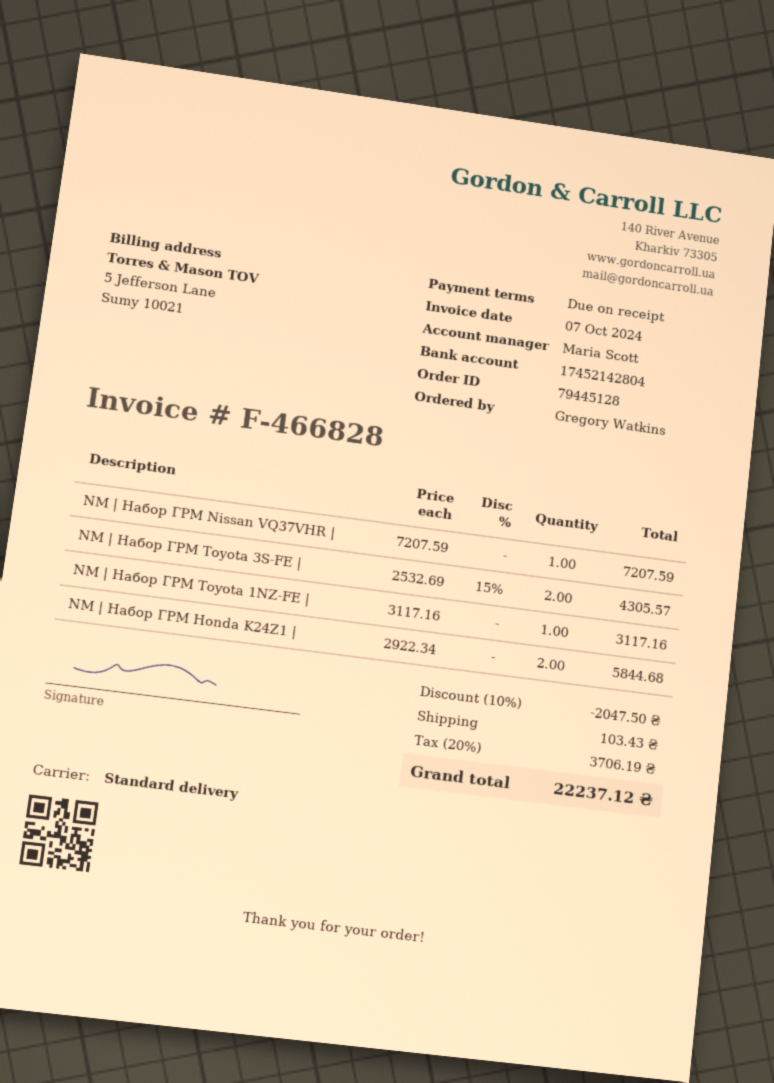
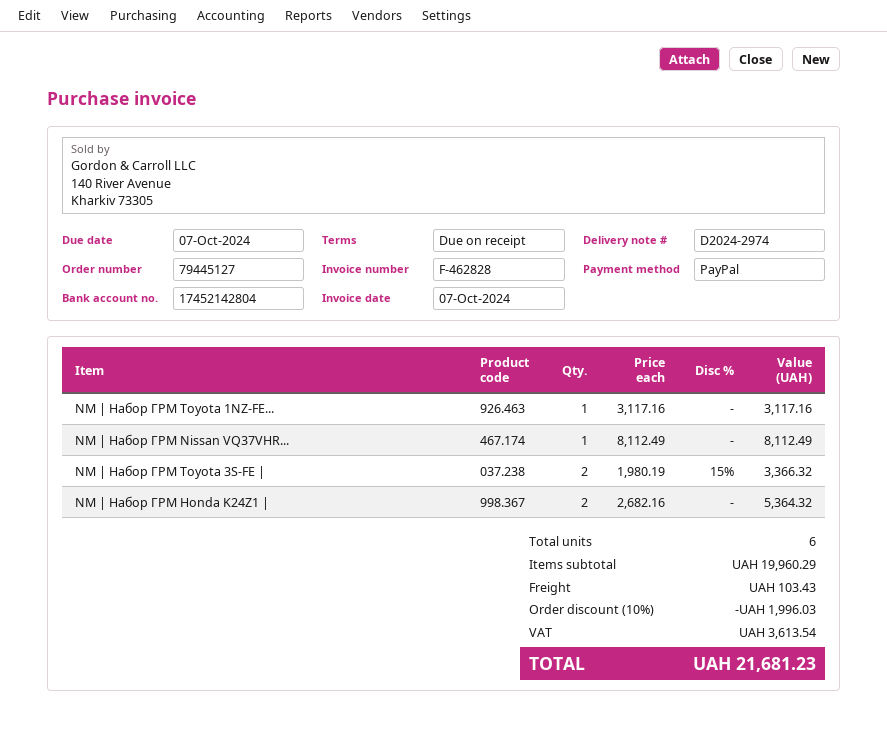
order number: 79445128 -> 79445127
invoice number: F-466828 -> F-462828
NM | Набор ГРМ Nissan VQ37VHR |: 1 x 7207.59 = 7207.59 -> 1 x 8112.49 = 8112.49
NM | Набор ГРМ Toyota 3S-FE |: 2 x 2532.69 - 15% = 4305.57 -> 2 x 1980.19 - 15% = 3366.32
NM | Набор ГРМ Honda K24Z1 |: 2 x 2922.34 = 5844.68 -> 2 x 2682.16 = 5364.32
discount: 10% = 2047.50 -> 10% = 1996.03
tax: 3706.19 -> 3613.54
total: 22237.12 -> 21681.23

